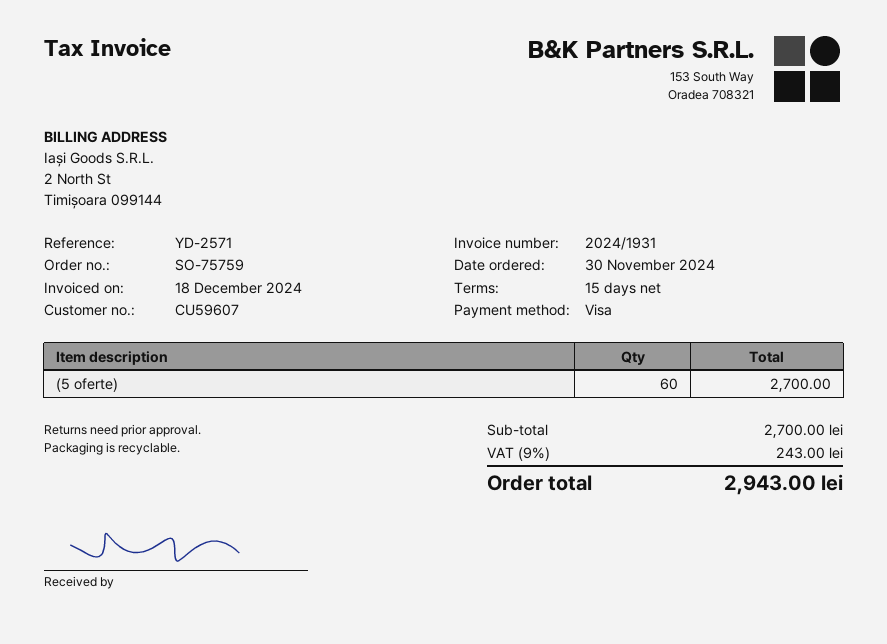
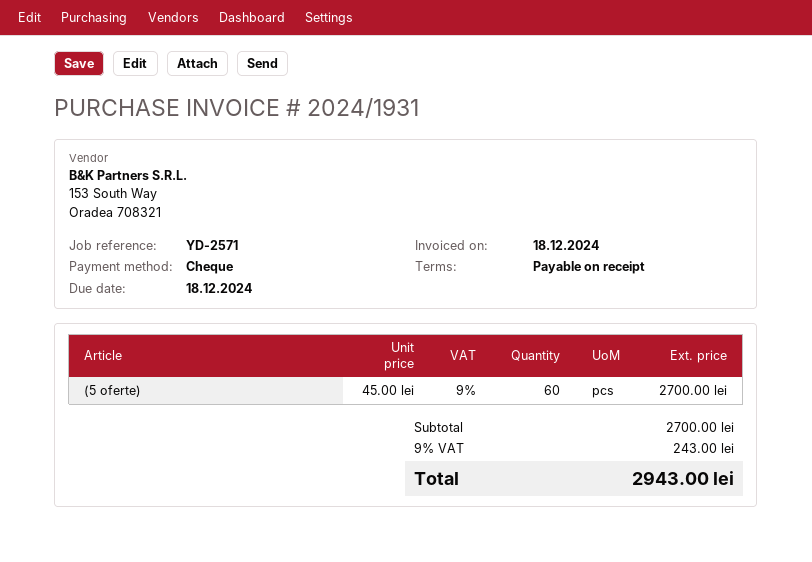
payment terms: 15 days -> on receipt
payment method: Visa -> cheque

